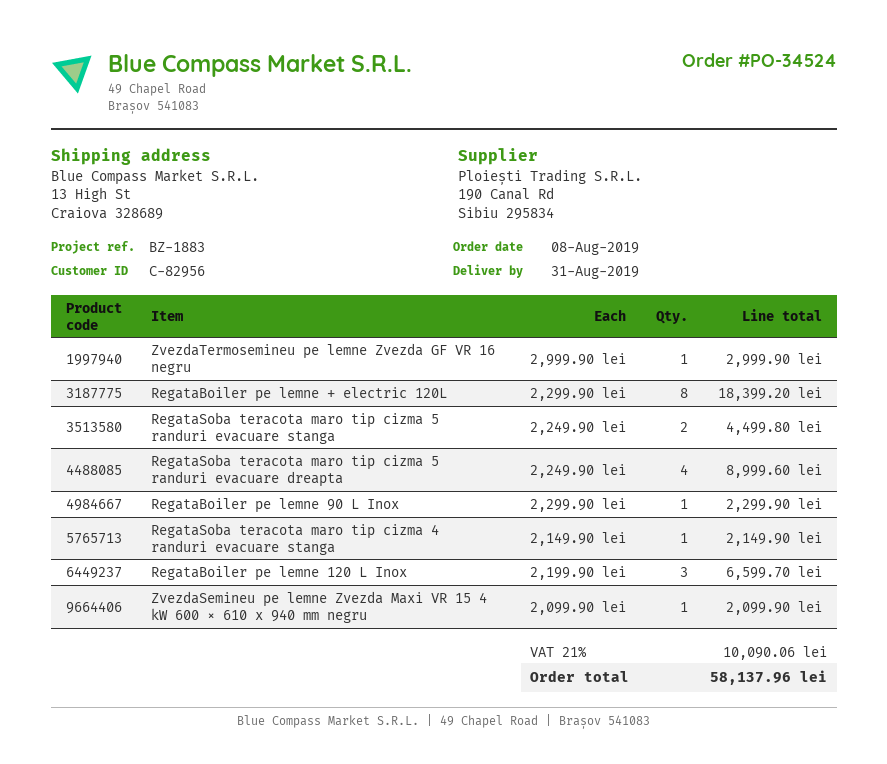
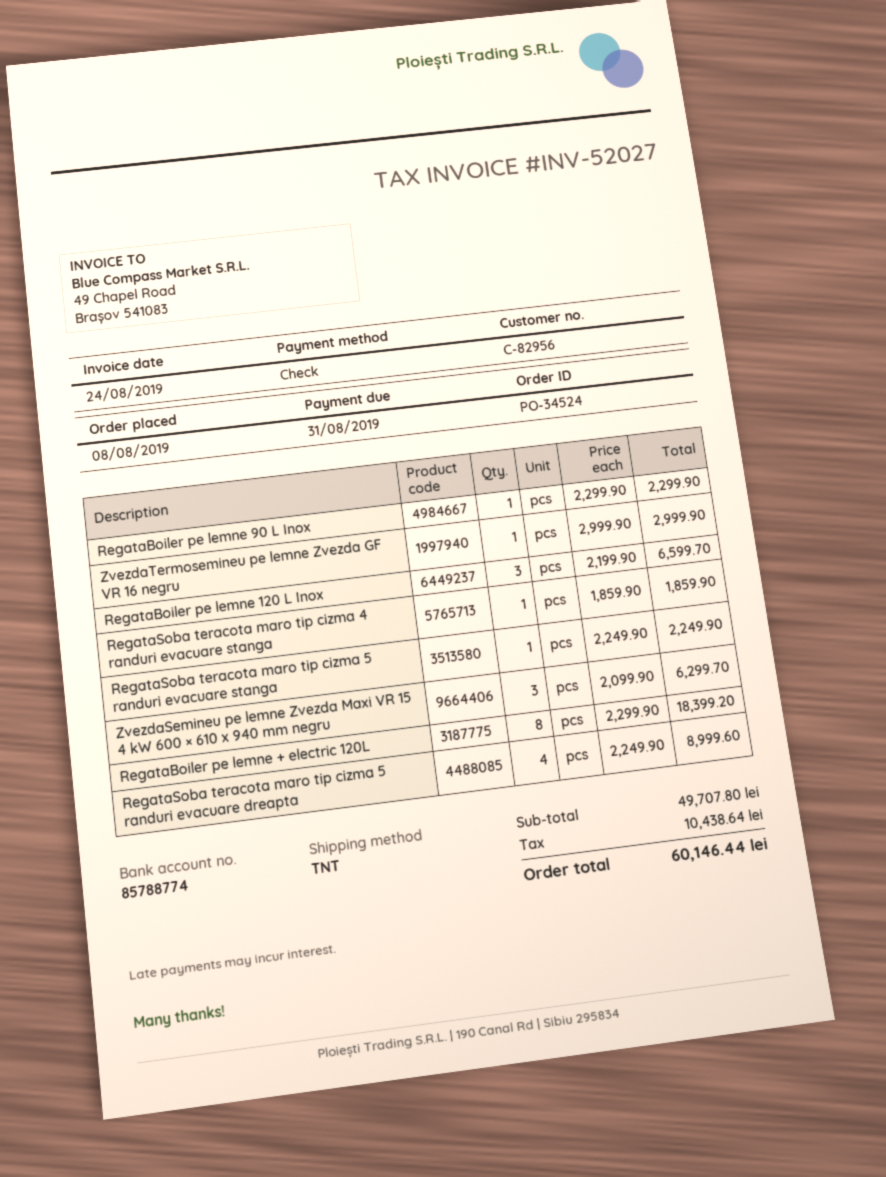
RegataSoba teracota maro tip cizma 5 randuri evacuare stanga: 2 x 2249.90 = 4499.80 -> 1 x 2249.90 = 2249.90
RegataSoba teracota maro tip cizma 4 randuri evacuare stanga: 1 x 2149.90 = 2149.90 -> 1 x 1859.90 = 1859.90
ZvezdaSemineu pe lemne Zvezda Maxi VR 15 4 kW 600 × 610 x 940 mm negru: 1 x 2099.90 = 2099.90 -> 3 x 2099.90 = 6299.70
tax: 10090.06 -> 10438.64
total: 58137.96 -> 60146.44

